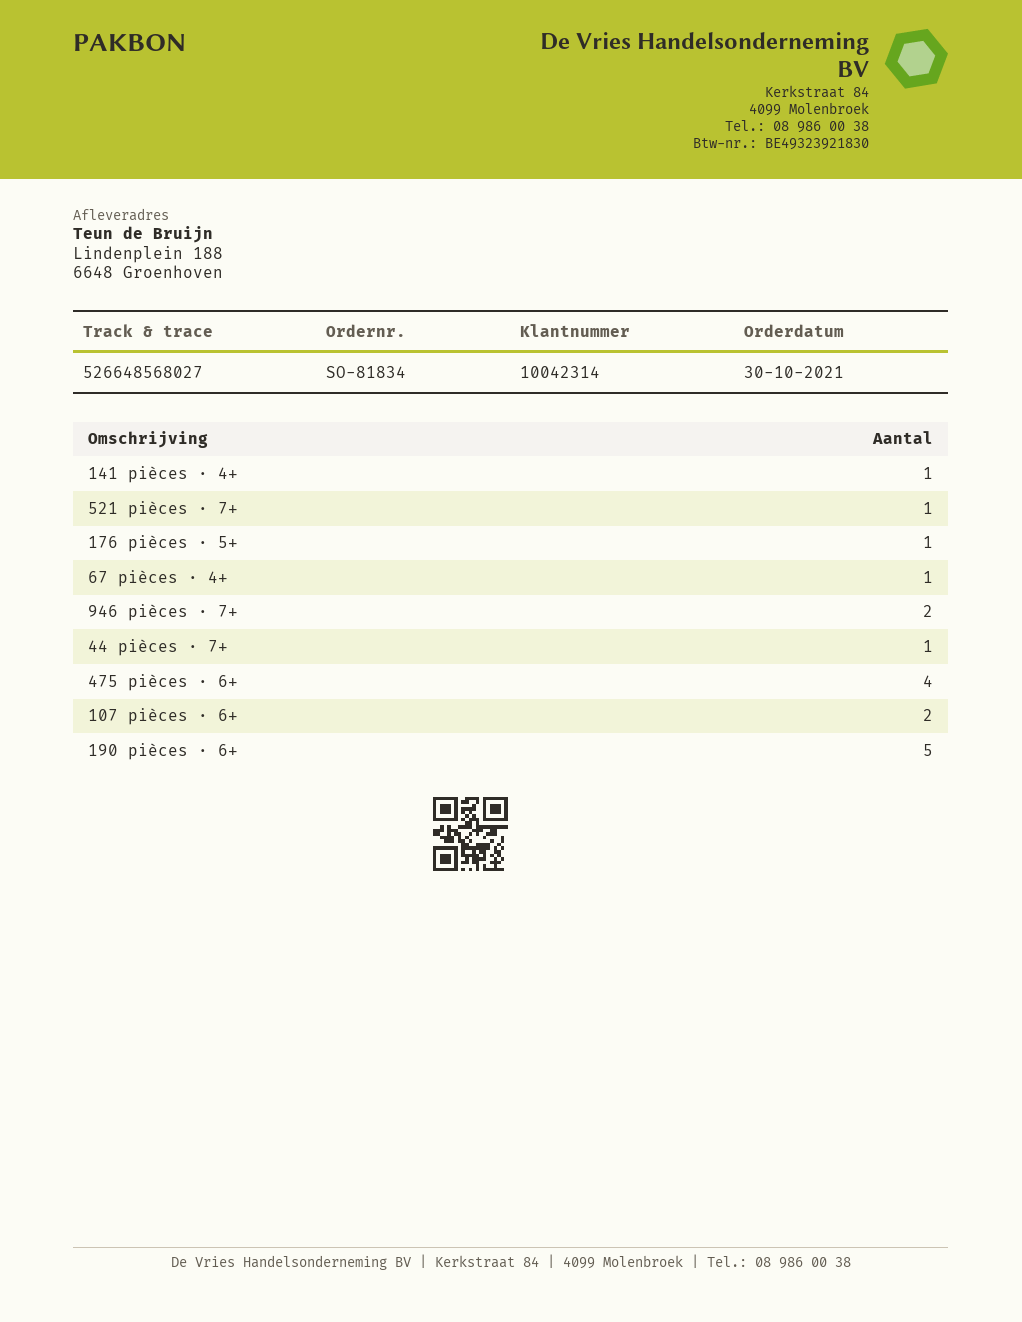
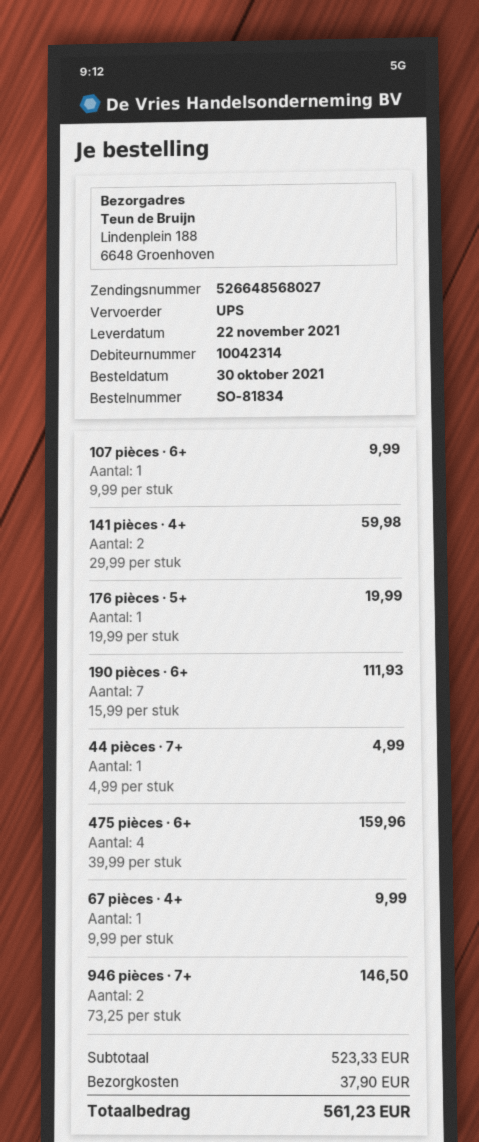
141 pièces · 4+: 1 -> 2
521 pièces · 7+: 1 -> none
107 pièces · 6+: 2 -> 1
190 pièces · 6+: 5 -> 7

